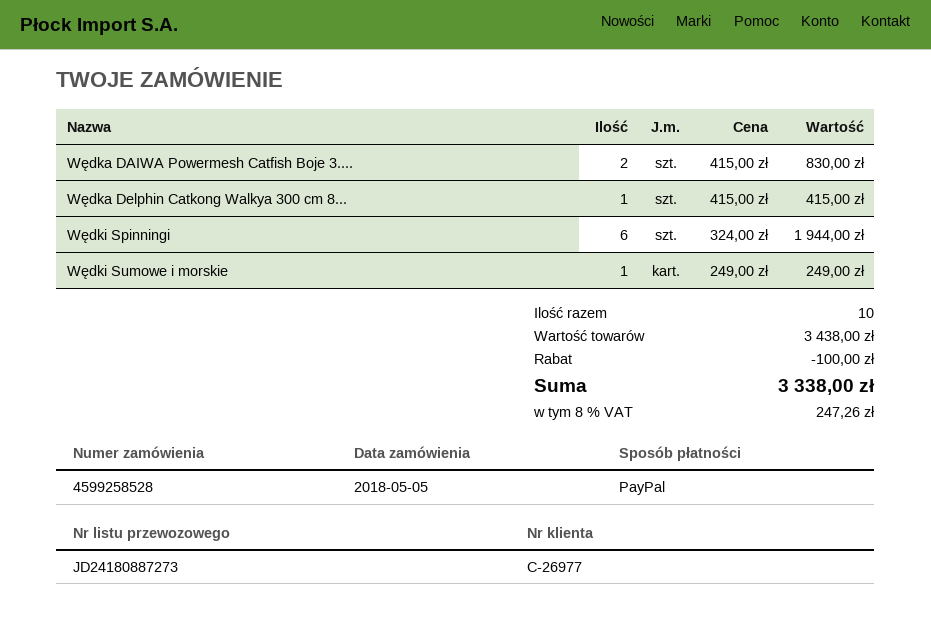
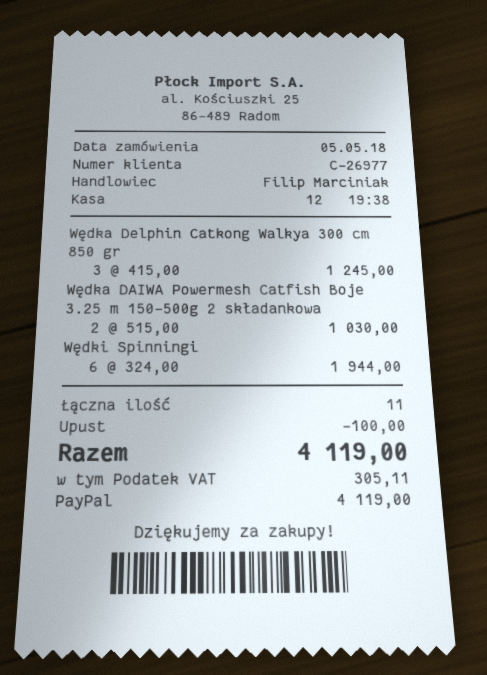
Wędka DAIWA Powermesh Catfish Boje 3....: 2 x 415.00 = 830.00 -> 2 x 515.00 = 1030.00
Wędka Delphin Catkong Walkya 300 cm 8...: 1 x 415.00 = 415.00 -> 3 x 415.00 = 1245.00
Wędki Sumowe i morskie: 1 x 249.00 = 249.00 -> none
total quantity: 10 -> 11
tax: 247.26 -> 305.11
total: 3338.00 -> 4119.00

